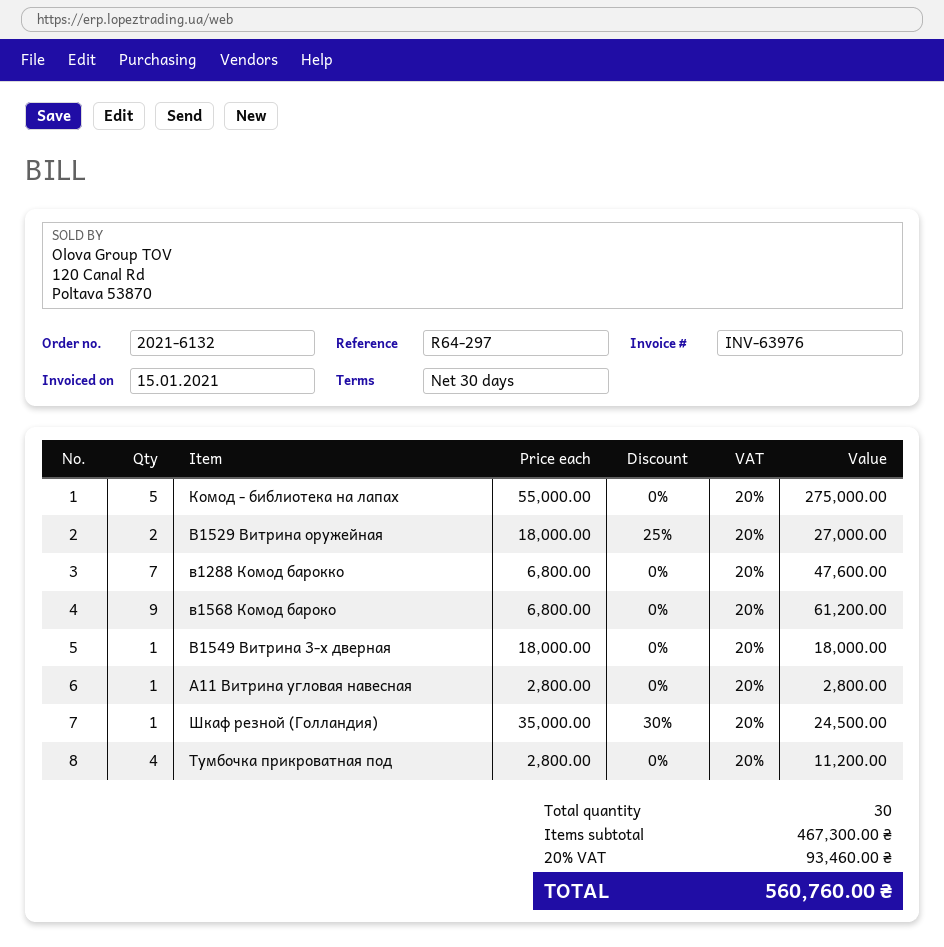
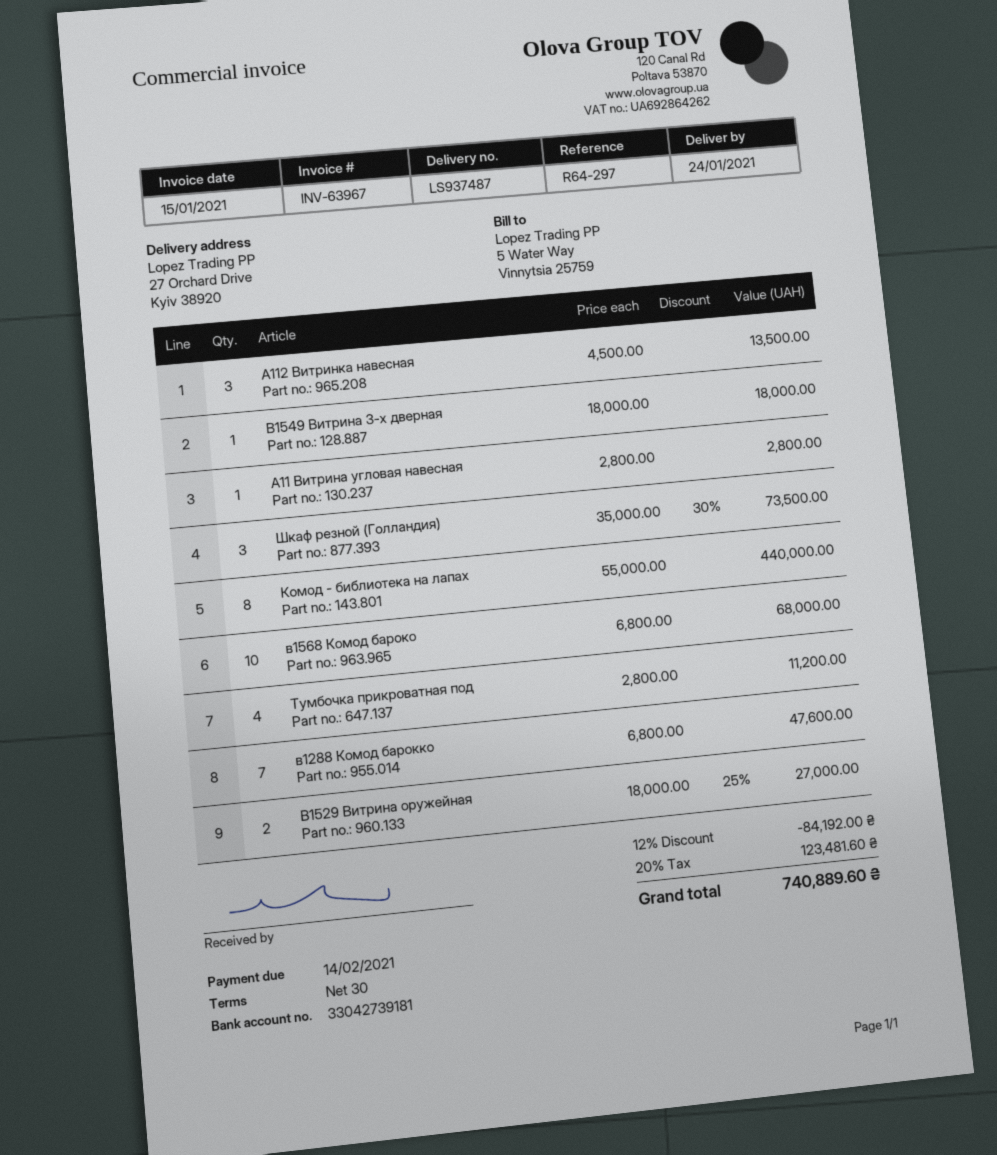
invoice number: INV-63976 -> INV-63967
Комод - библиотека на лапах: 5 x 55000.00 = 275000.00 -> 8 x 55000.00 = 440000.00
в1568 Комод бароко: 9 x 6800.00 = 61200.00 -> 10 x 6800.00 = 68000.00
Шкаф резной (Голландия): 1 x 35000.00 - 30% = 24500.00 -> 3 x 35000.00 - 30% = 73500.00
А112 Витринка навесная: none -> 3 x 4500.00 = 13500.00
discount: none -> 12% = 84192.00
tax: 20% = 93460.00 -> 20% = 123481.60
total: 560760.00 -> 740889.60

